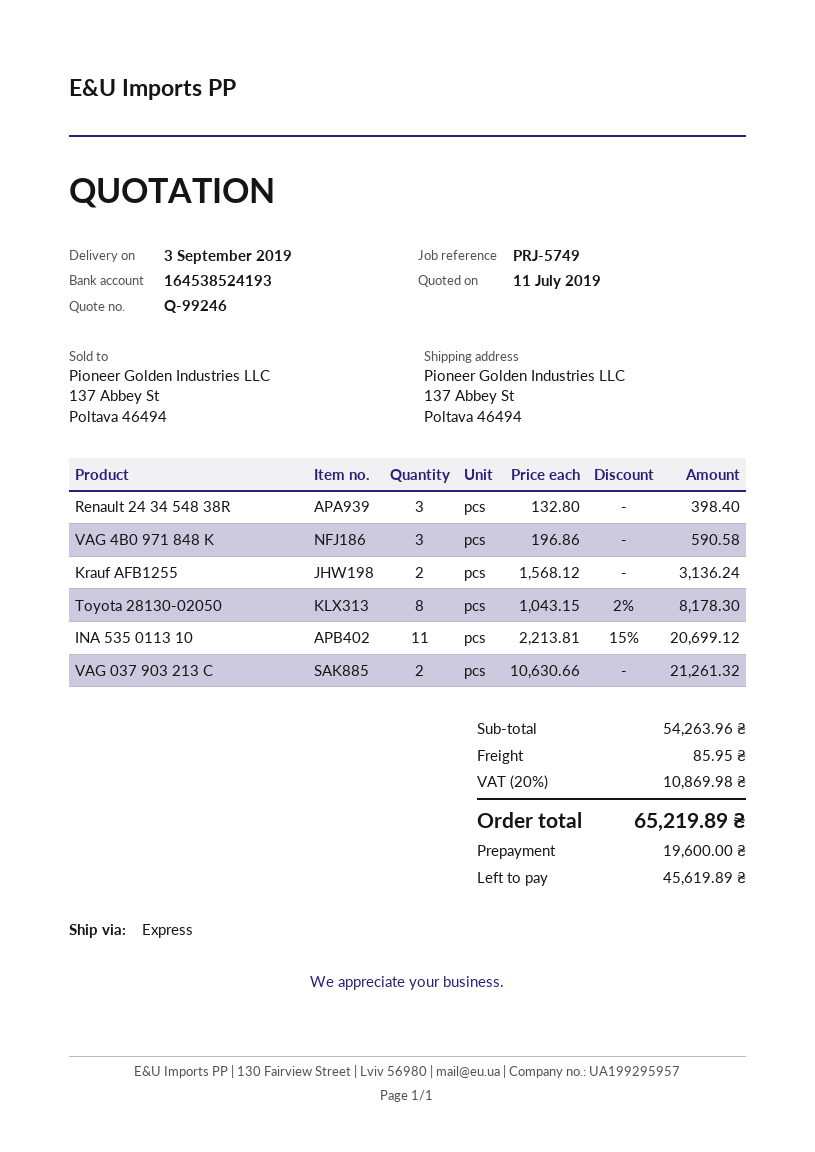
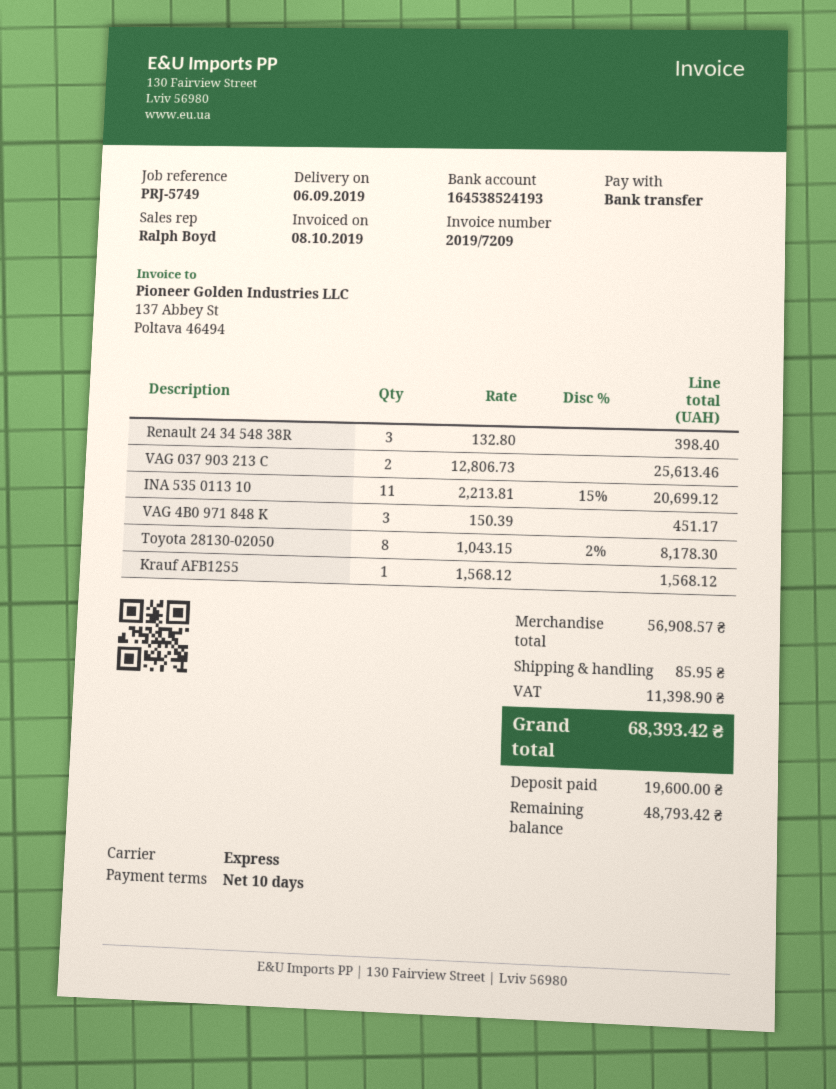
delivery date: 2019-09-03 -> 2019-09-06
VAG 4B0 971 848 K: 3 x 196.86 = 590.58 -> 3 x 150.39 = 451.17
Krauf AFB1255: 2 x 1568.12 = 3136.24 -> 1 x 1568.12 = 1568.12
VAG 037 903 213 C: 2 x 10630.66 = 21261.32 -> 2 x 12806.73 = 25613.46
subtotal: 54263.96 -> 56908.57
tax: 10869.98 -> 11398.90
total: 65219.89 -> 68393.42
balance: 45619.89 -> 48793.42

